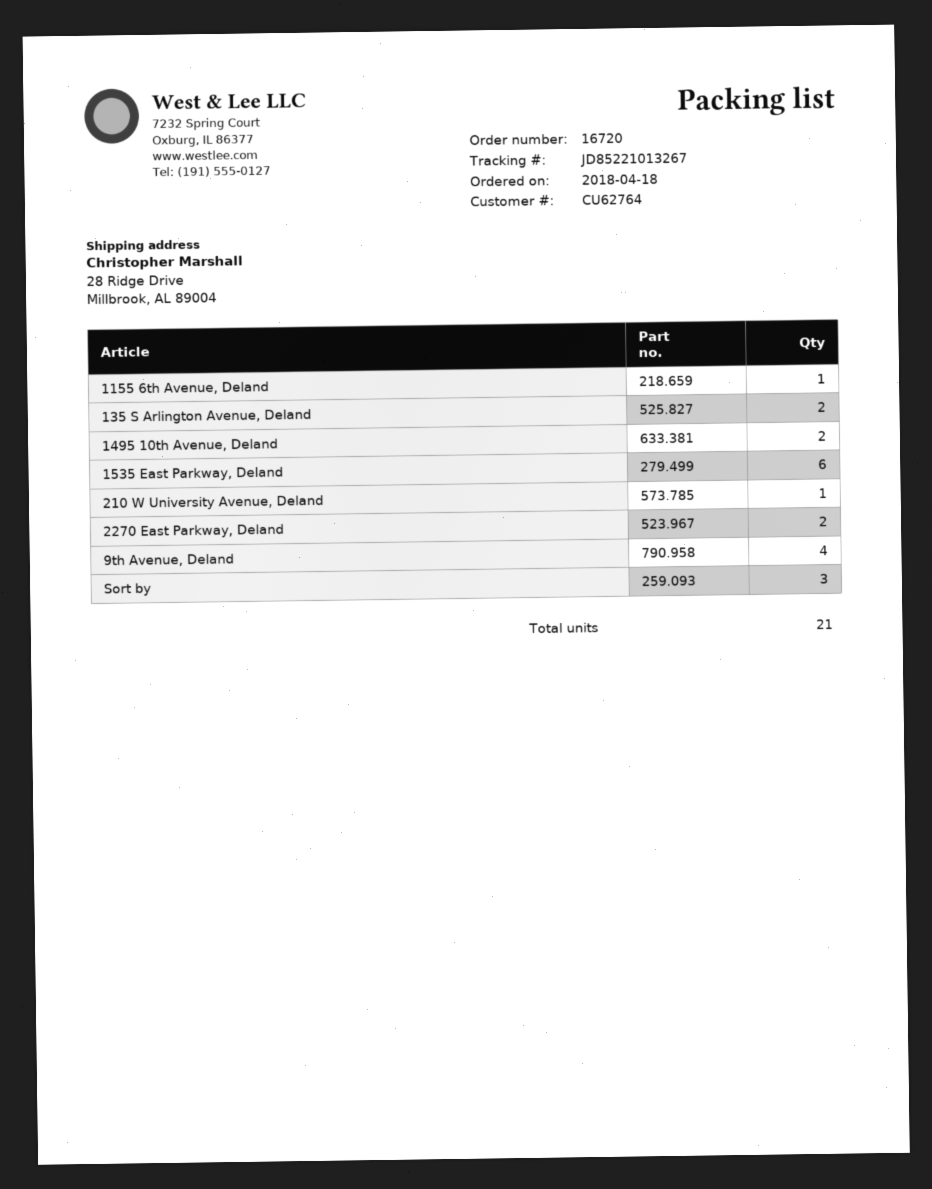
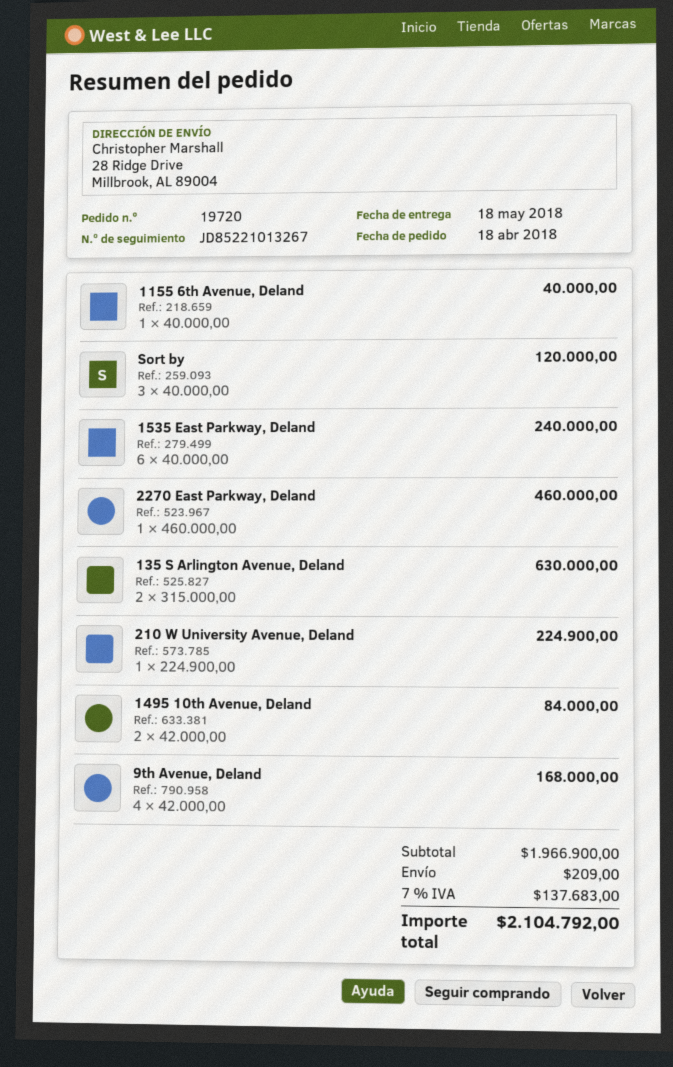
order number: 16720 -> 19720
2270 East Parkway, Deland: 2 -> 1

